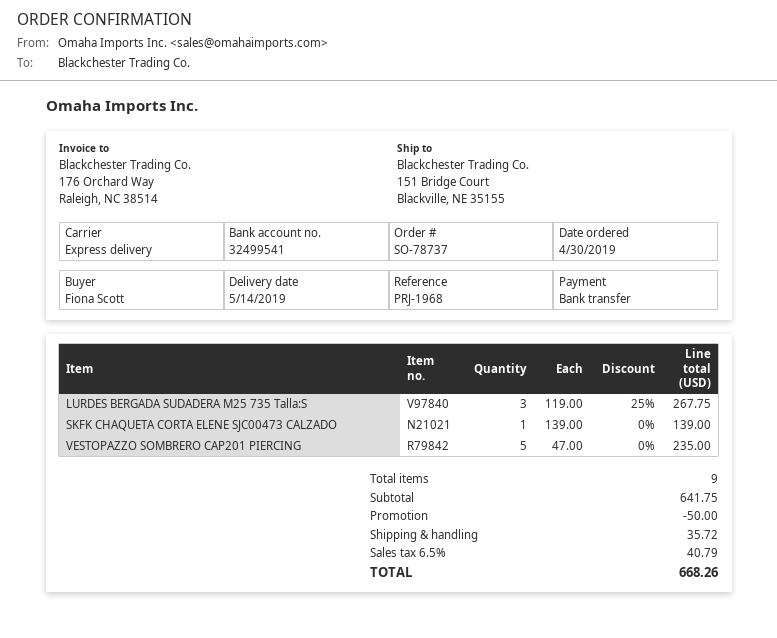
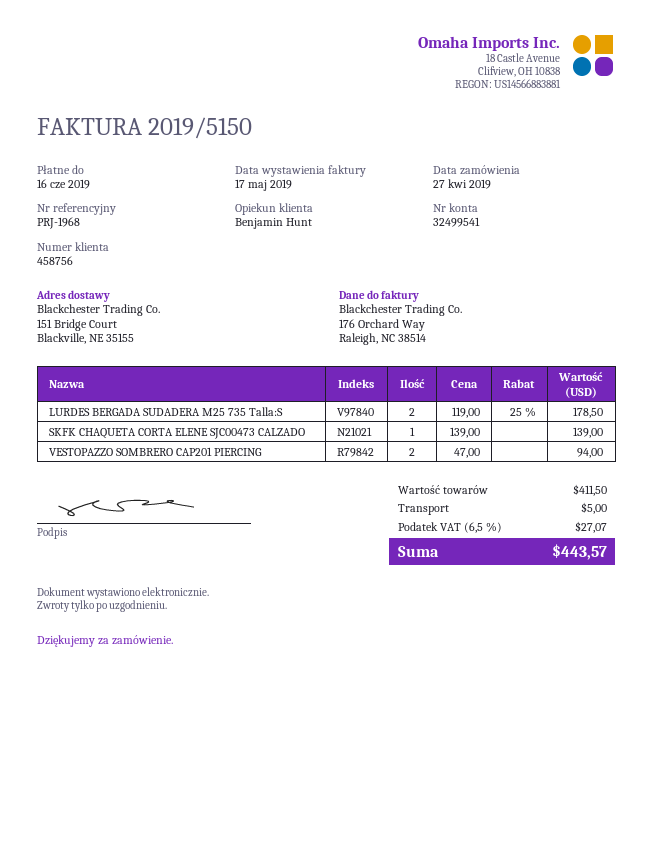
order date: 2019-04-30 -> 2019-04-27
LURDES BERGADA SUDADERA M25 735 Talla:S: 3 x 119.00 - 25% = 267.75 -> 2 x 119.00 - 25% = 178.50
VESTOPAZZO SOMBRERO CAP201 PIERCING: 5 x 47.00 = 235.00 -> 2 x 47.00 = 94.00
subtotal: 641.75 -> 411.50
discount: 50.00 -> none
shipping: 35.72 -> 5.00
tax: 6.5% = 40.79 -> 6.5% = 27.07
total: 668.26 -> 443.57

